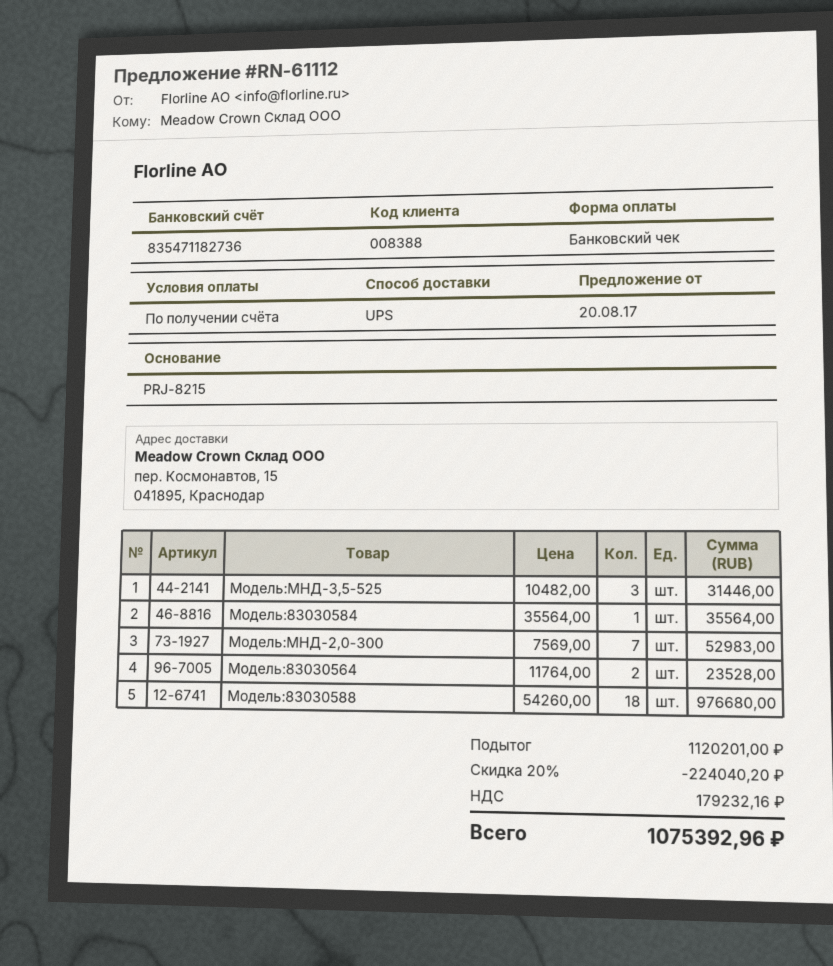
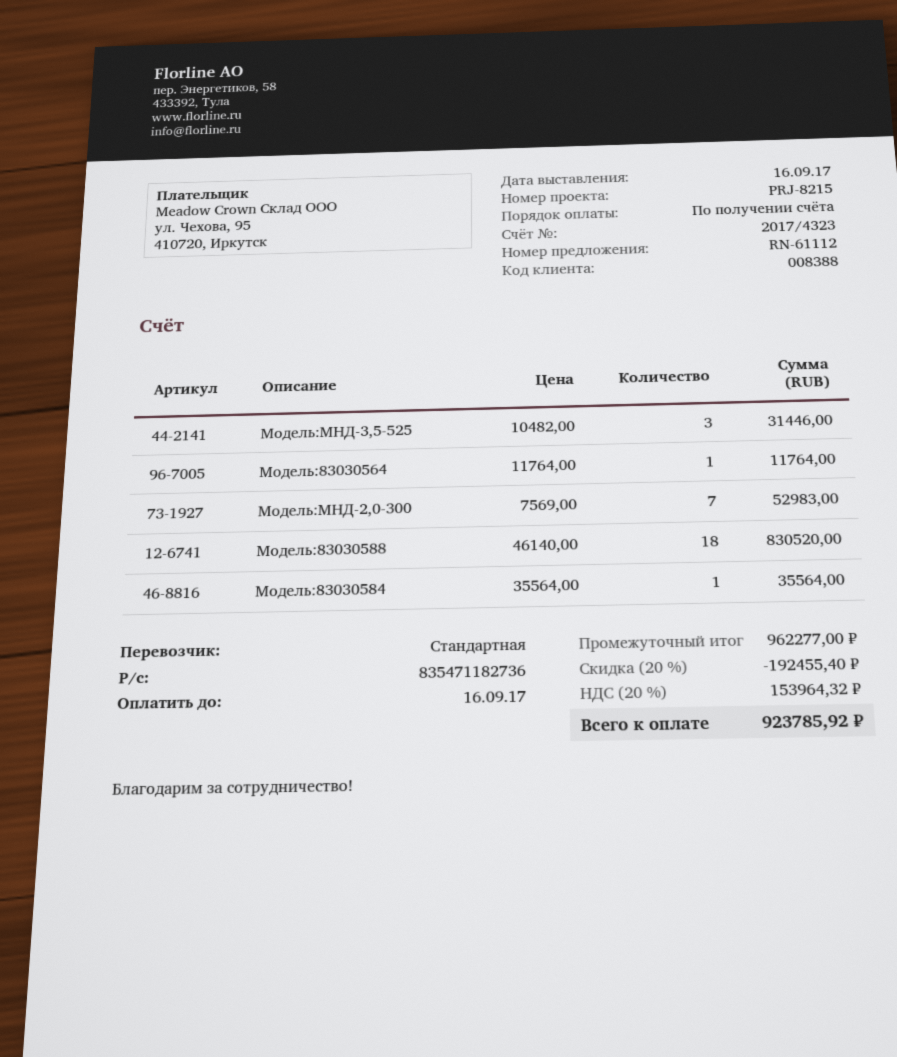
shipping method: UPS -> standard
Модель:83030564: 2 x 11764.00 = 23528.00 -> 1 x 11764.00 = 11764.00
Модель:83030588: 18 x 54260.00 = 976680.00 -> 18 x 46140.00 = 830520.00
subtotal: 1120201.00 -> 962277.00
discount: 20% = 224040.20 -> 20% = 192455.40
tax: 179232.16 -> 153964.32
total: 1075392.96 -> 923785.92

